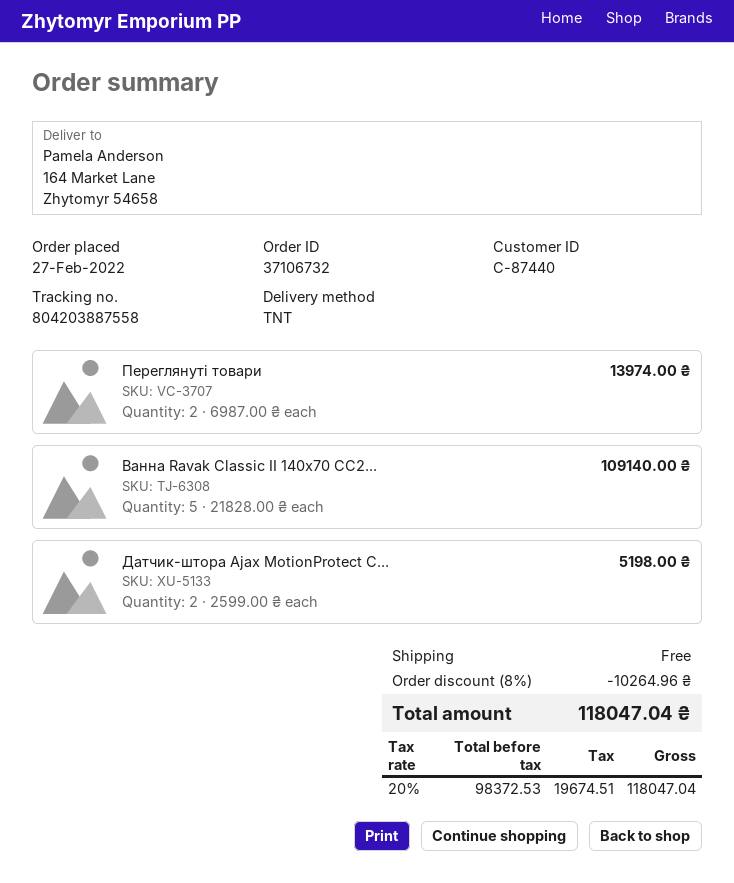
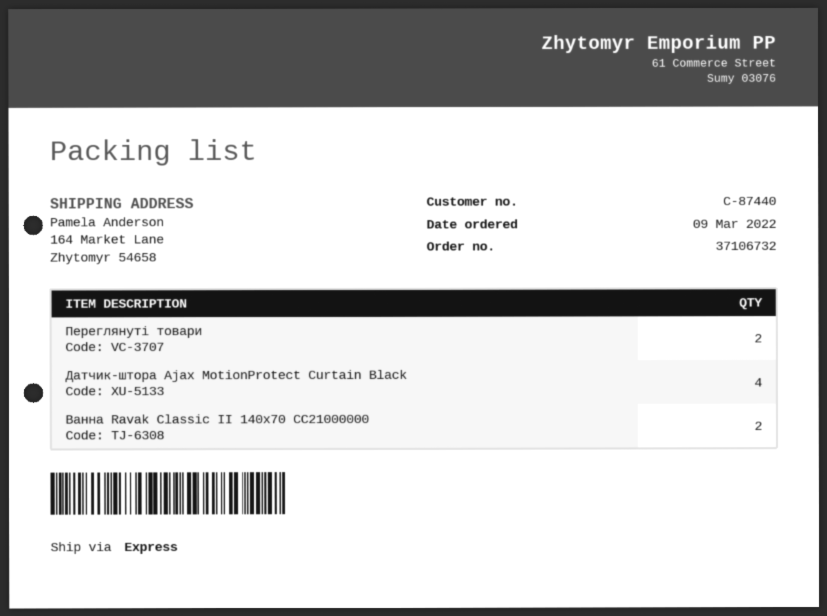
order date: 2022-02-27 -> 2022-03-09
shipping method: TNT -> express
Ванна Ravak Classic II 140x70 CC2...: 5 -> 2
Датчик-штора Ajax MotionProtect C...: 2 -> 4

